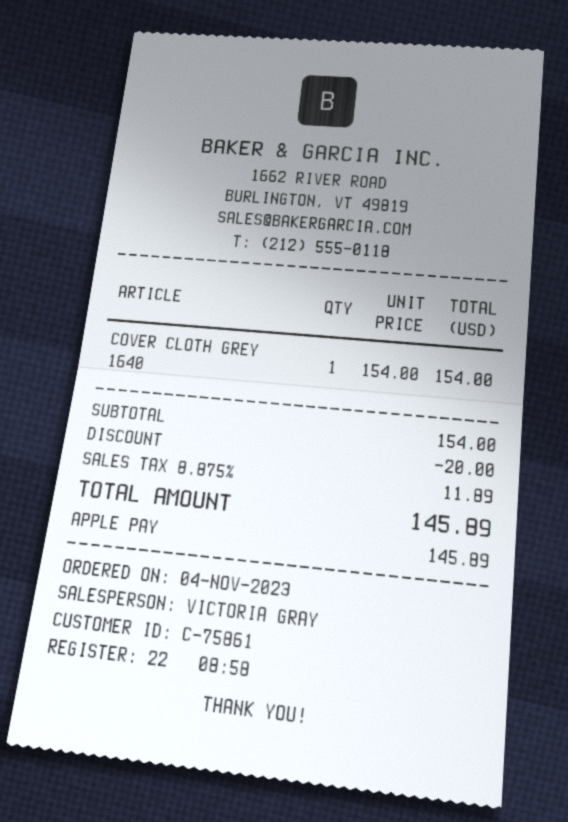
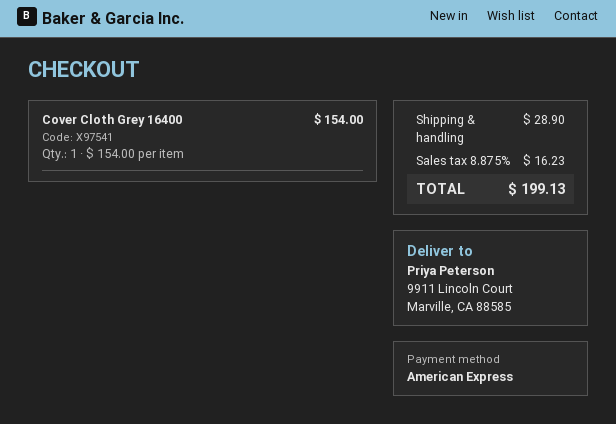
payment method: Apple Pay -> American Express
discount: 20.00 -> none
shipping: none -> 28.90
tax: 8.875% = 11.89 -> 8.875% = 16.23
total: 145.89 -> 199.13

